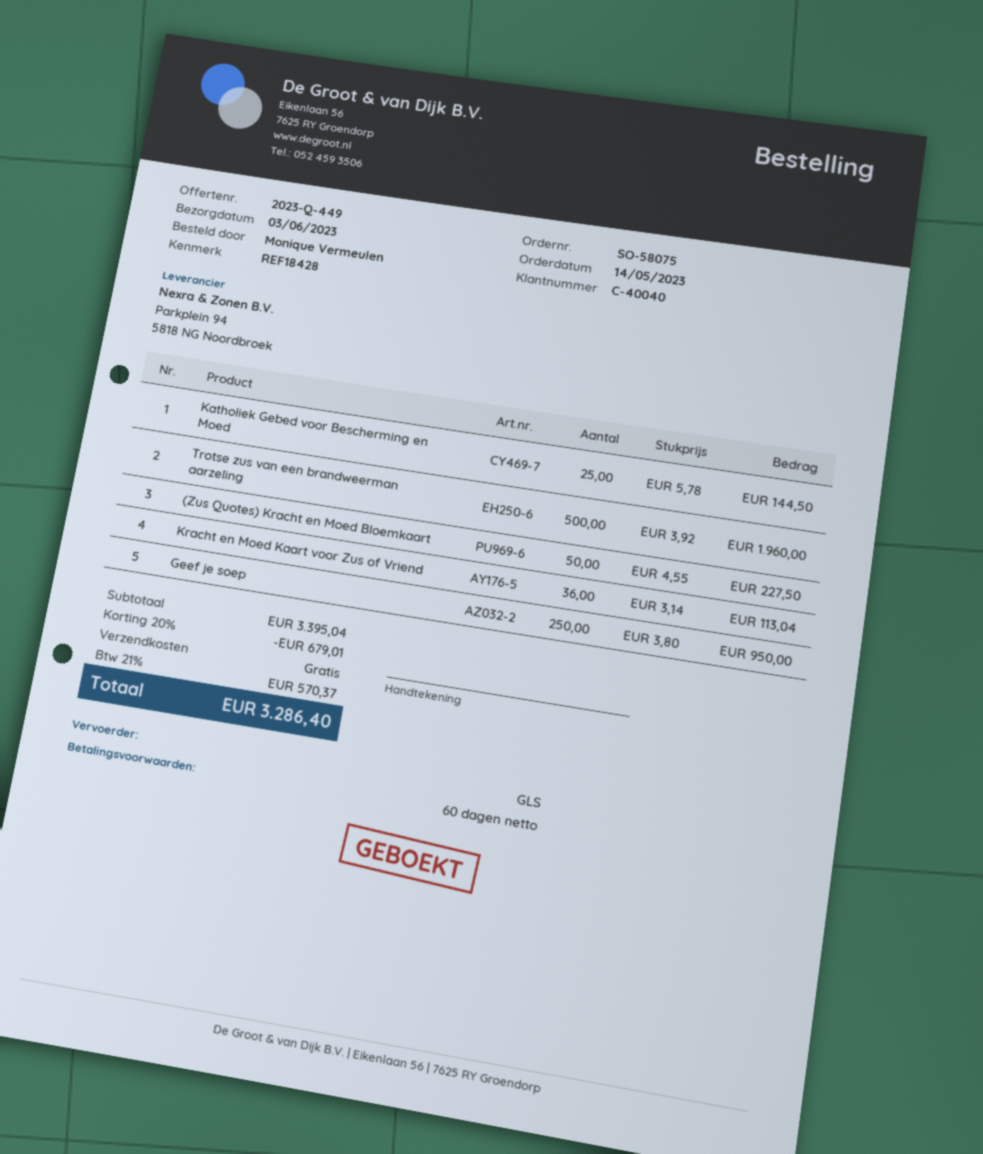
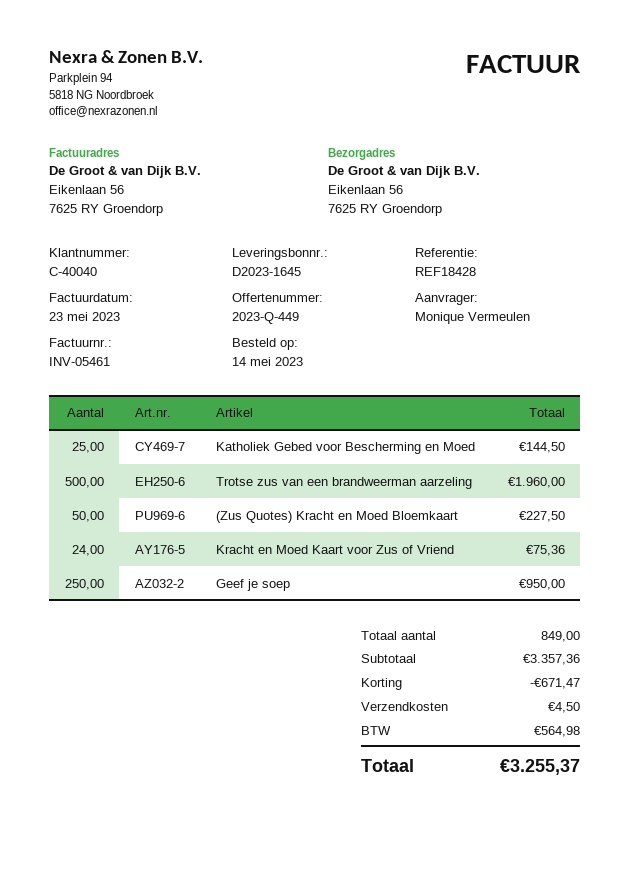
Kracht en Moed Kaart voor Zus of Vriend: 36 for 113.04 -> 24 for 75.36
subtotal: 3395.04 -> 3357.36
discount: 679.01 -> 671.47
shipping: 0.00 -> 4.50
tax: 570.37 -> 564.98
total: 3286.40 -> 3255.37

